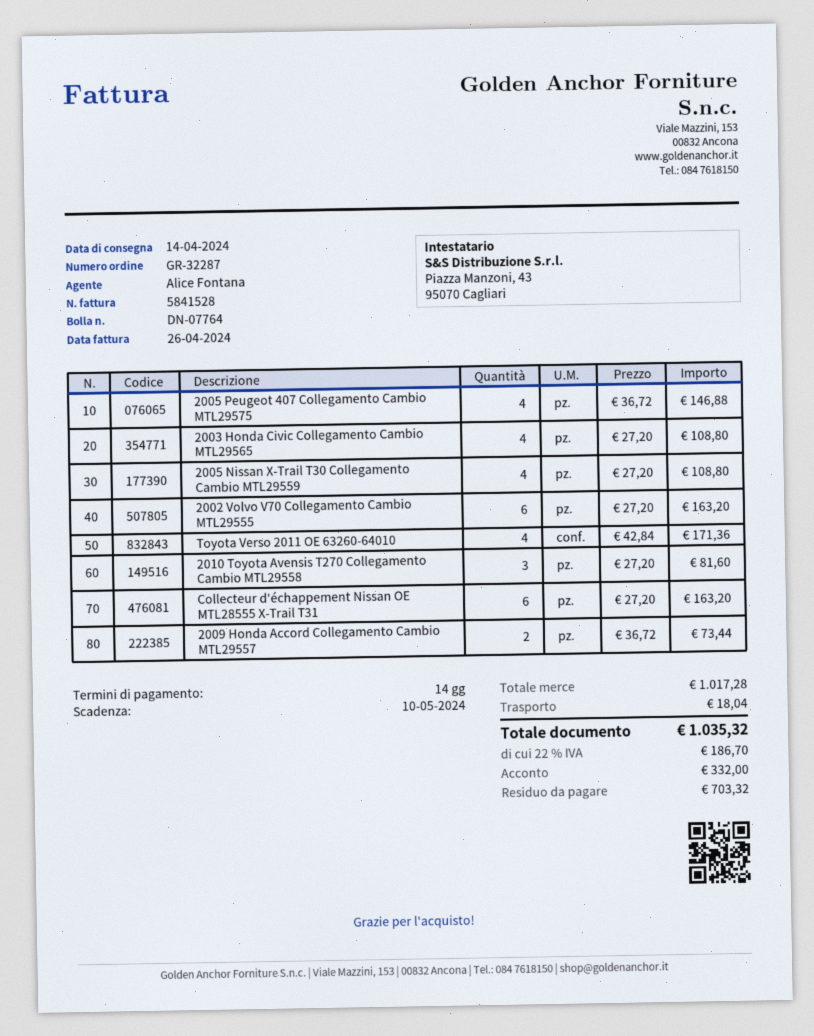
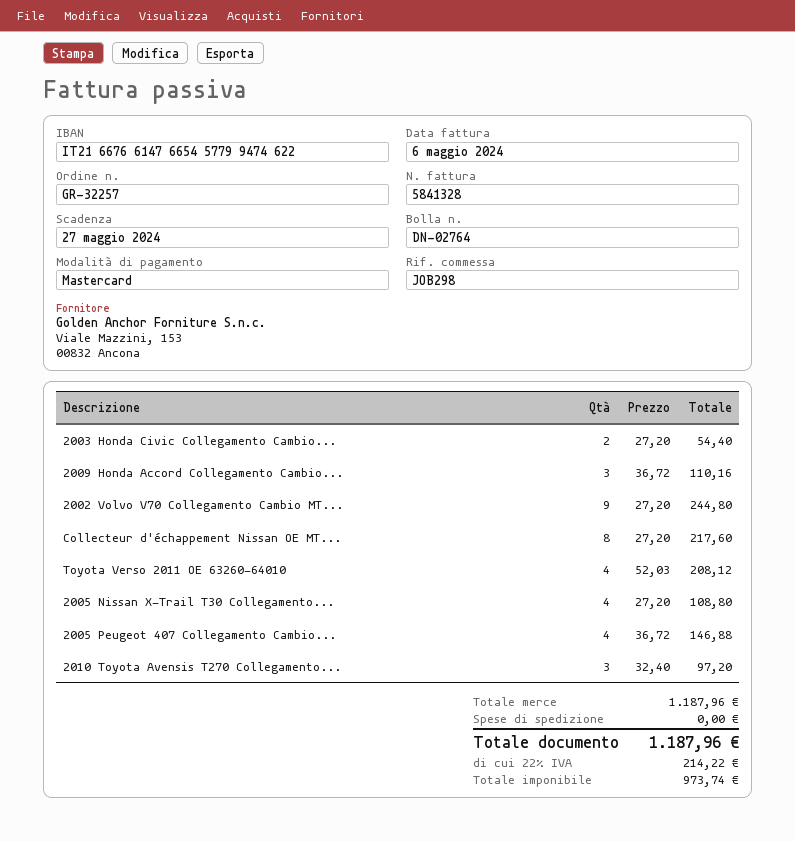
order number: GR-32287 -> GR-32257
delivery note number: DN-07764 -> DN-02764
invoice number: 5841528 -> 5841328
invoice date: 2024-04-26 -> 2024-05-06
due date: 2024-05-10 -> 2024-05-27
2003 Honda Civic Collegamento Cambio MTL29565: 4 x 27.20 = 108.80 -> 2 x 27.20 = 54.40
2002 Volvo V70 Collegamento Cambio MTL29555: 6 x 27.20 = 163.20 -> 9 x 27.20 = 244.80
Toyota Verso 2011 OE 63260-64010: 4 x 42.84 = 171.36 -> 4 x 52.03 = 208.12
2010 Toyota Avensis T270 Collegamento Cambio MTL29558: 3 x 27.20 = 81.60 -> 3 x 32.40 = 97.20
Collecteur d'échappement Nissan OE MTL28555 X-Trail T31: 6 x 27.20 = 163.20 -> 8 x 27.20 = 217.60
2009 Honda Accord Collegamento Cambio MTL29557: 2 x 36.72 = 73.44 -> 3 x 36.72 = 110.16
subtotal: 1017.28 -> 1187.96
shipping: 18.04 -> 0.00
tax: 22% = 186.70 -> 22% = 214.22
total: 1035.32 -> 1187.96

